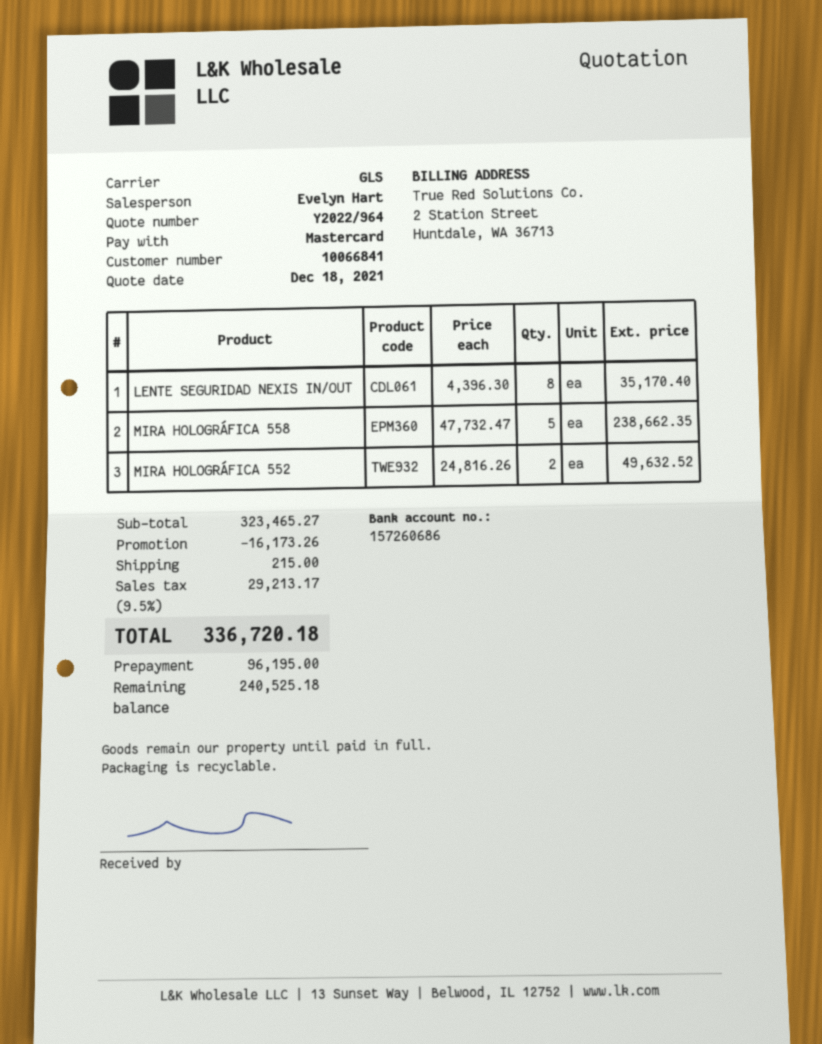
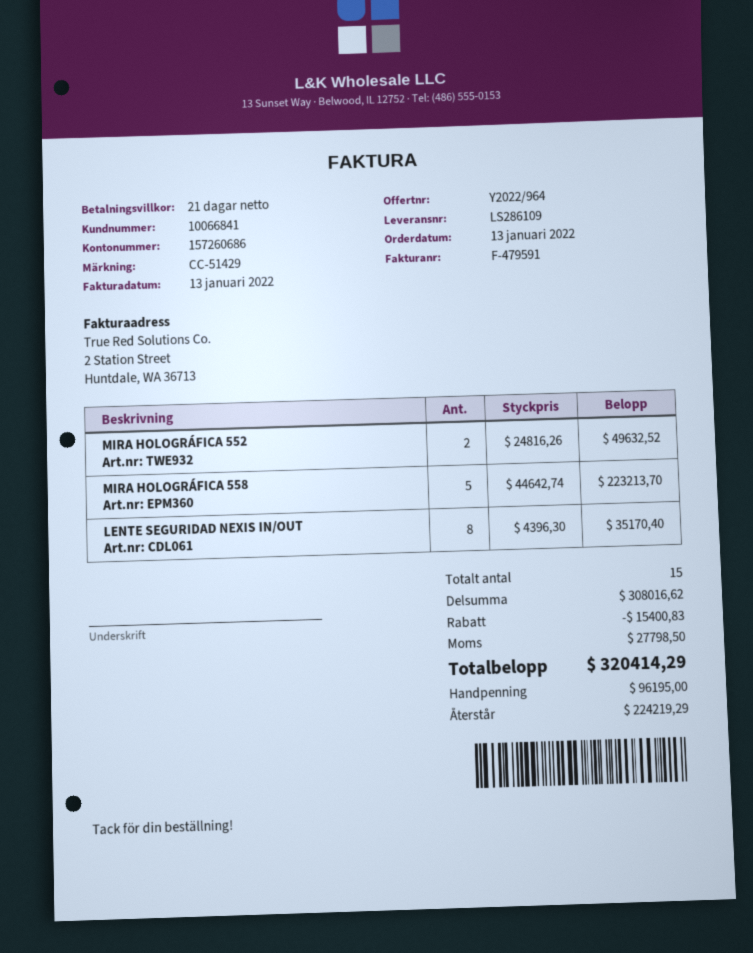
MIRA HOLOGRÁFICA 558: 5 x 47732.47 = 238662.35 -> 5 x 44642.74 = 223213.70
subtotal: 323465.27 -> 308016.62
discount: 16173.26 -> 15400.83
shipping: 215.00 -> none
tax: 29213.17 -> 27798.50
total: 336720.18 -> 320414.29
balance: 240525.18 -> 224219.29

